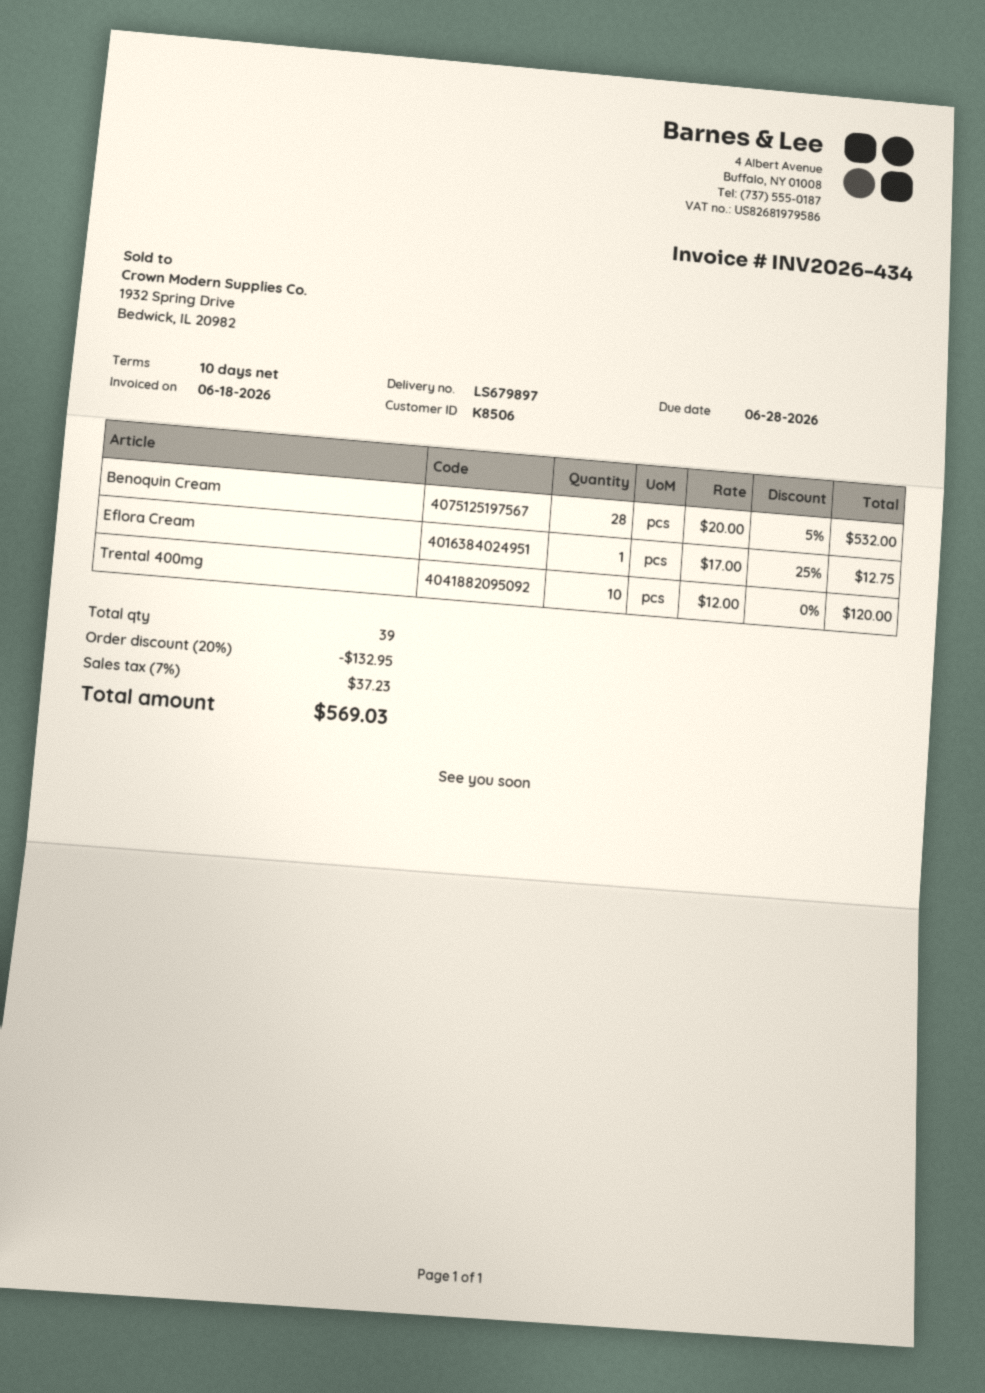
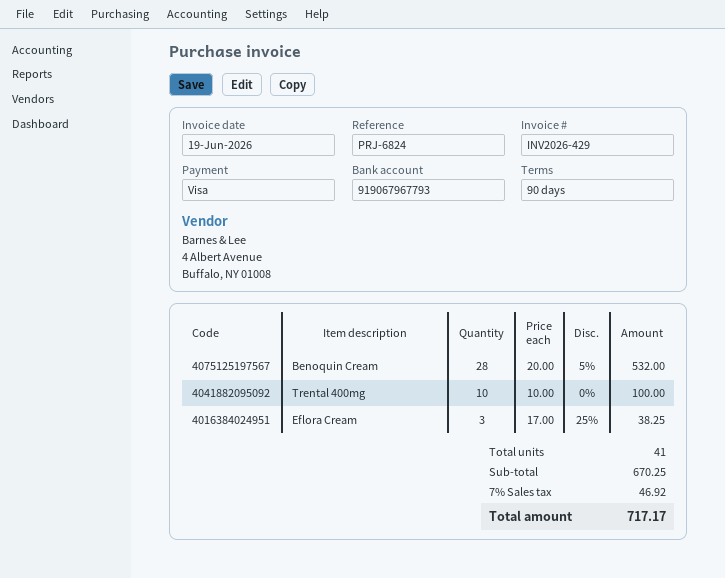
invoice number: INV2026-434 -> INV2026-429
invoice date: 2026-06-18 -> 2026-06-19
payment terms: 10 days -> 90 days
Eflora Cream: 1 x 17.00 - 25% = 12.75 -> 3 x 17.00 - 25% = 38.25
Trental 400mg: 10 x 12.00 = 120.00 -> 10 x 10.00 = 100.00
total quantity: 39 -> 41
discount: 20% = 132.95 -> none
tax: 7% = 37.23 -> 7% = 46.92
total: 569.03 -> 717.17

